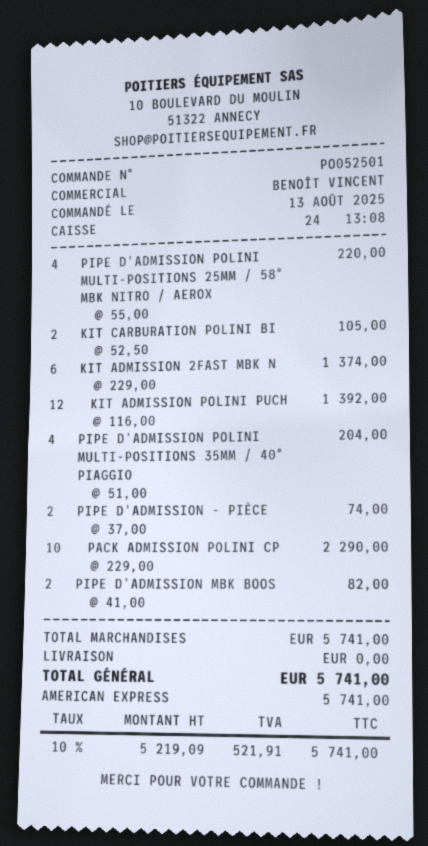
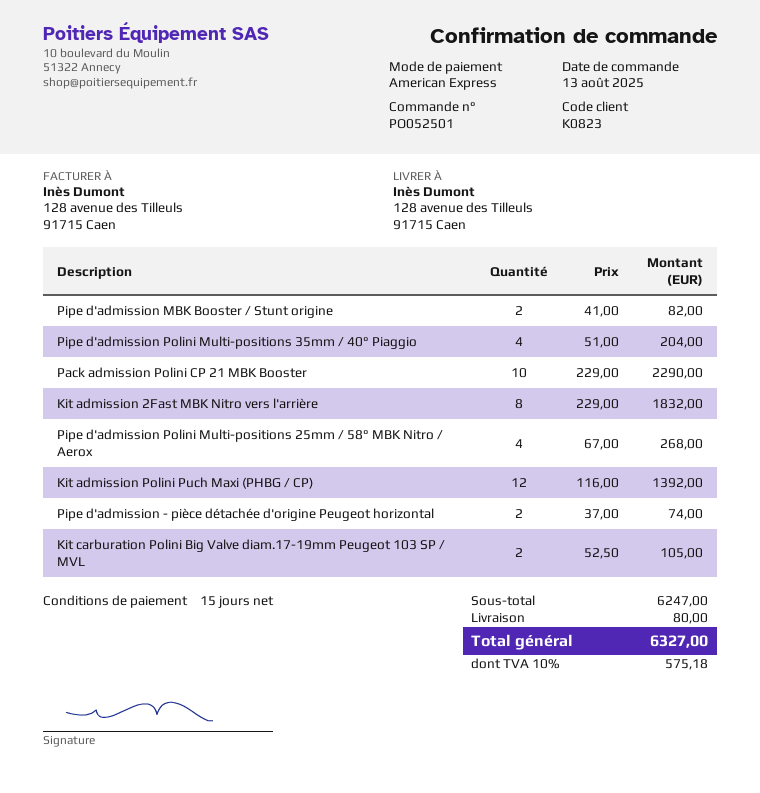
PIPE D'ADMISSION POLINI MULTI-POSITIONS 25MM / 58° MBK NITRO / AEROX: 4 x 55.00 = 220.00 -> 4 x 67.00 = 268.00
KIT ADMISSION 2FAST MBK N: 6 x 229.00 = 1374.00 -> 8 x 229.00 = 1832.00
subtotal: 5741.00 -> 6247.00
shipping: 0.00 -> 80.00
tax: 10% = 521.91 -> 10% = 575.18
total: 5741.00 -> 6327.00

